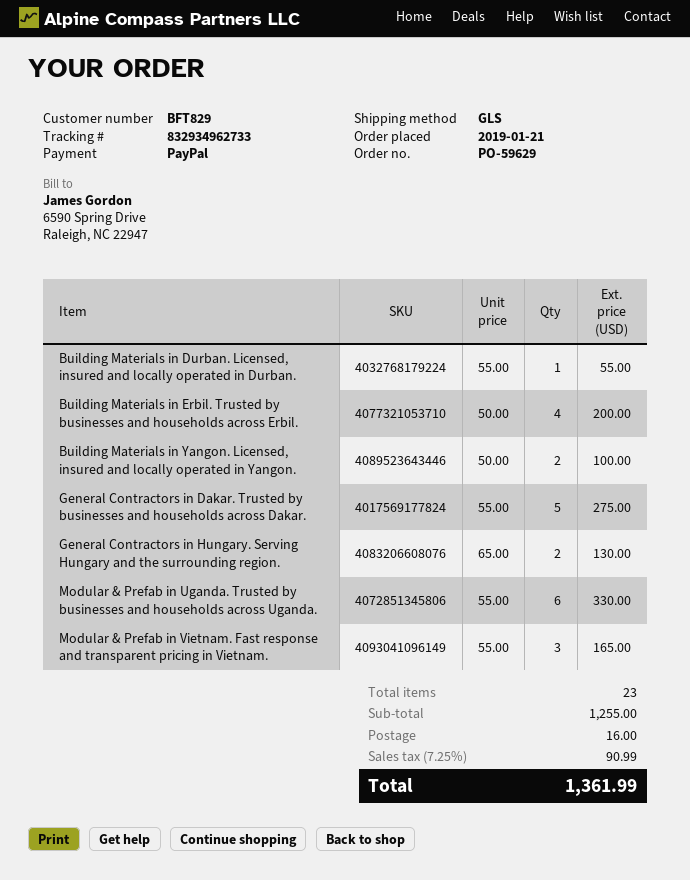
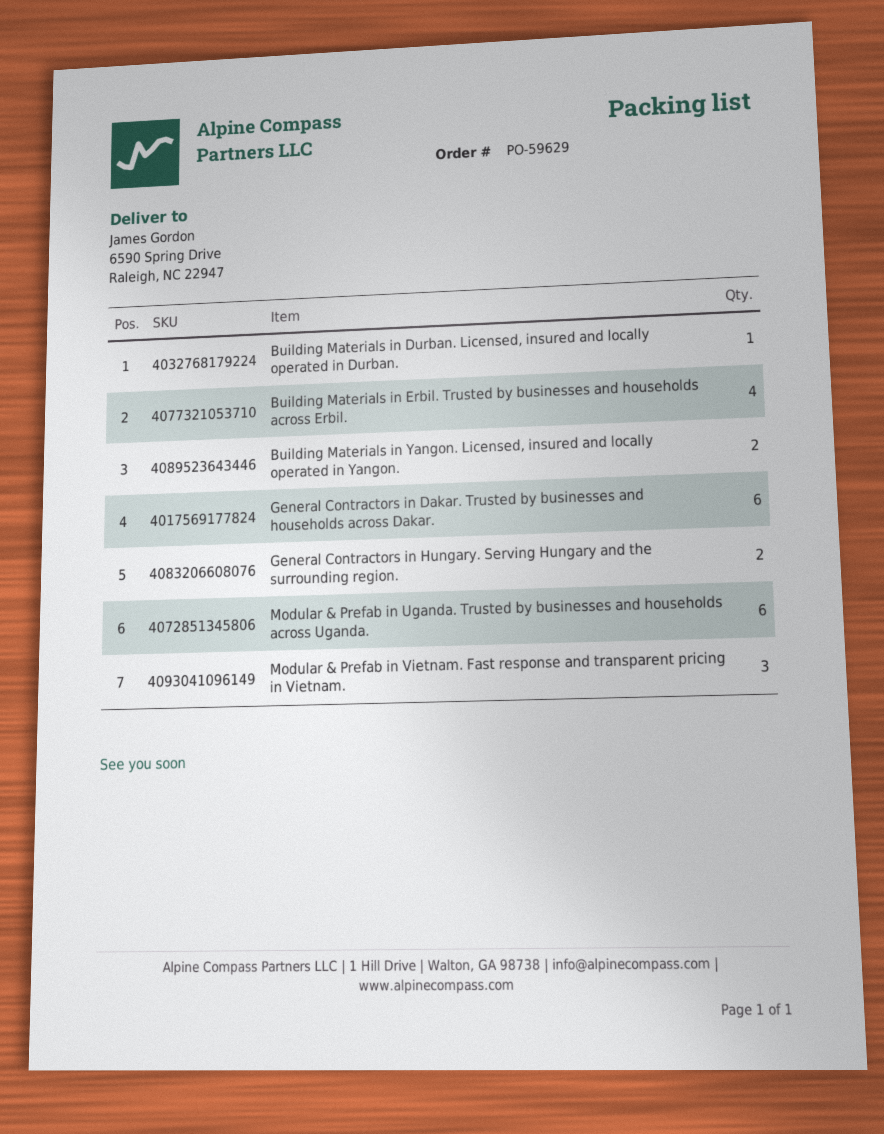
General Contractors in Dakar. Trusted by businesses and households across Dakar.: 5 -> 6

